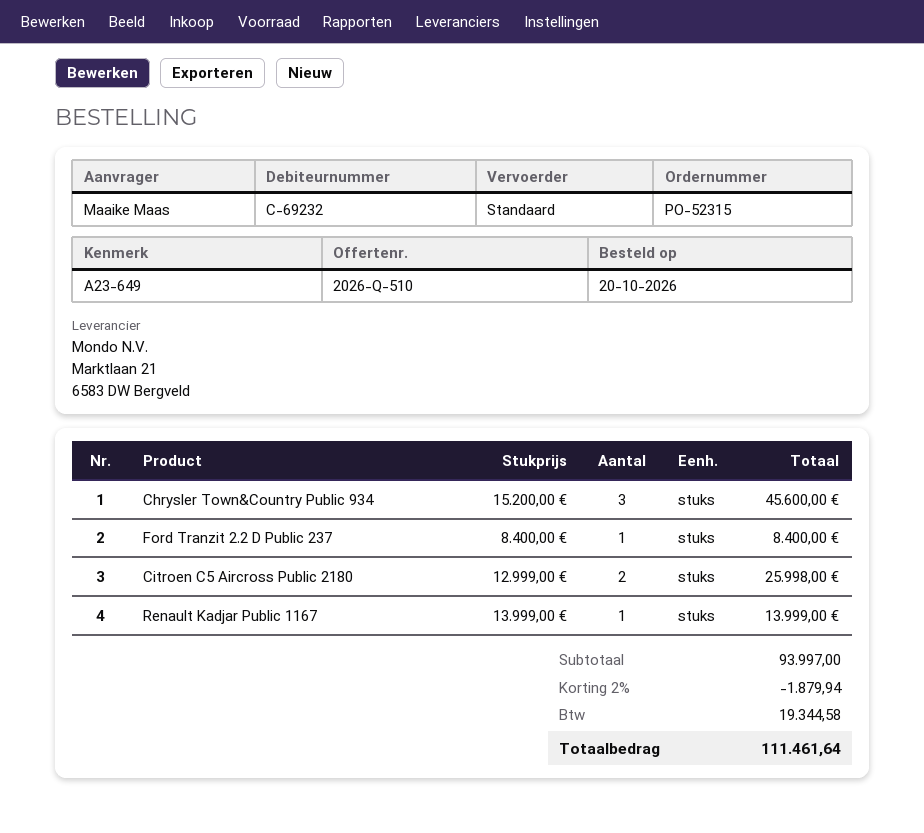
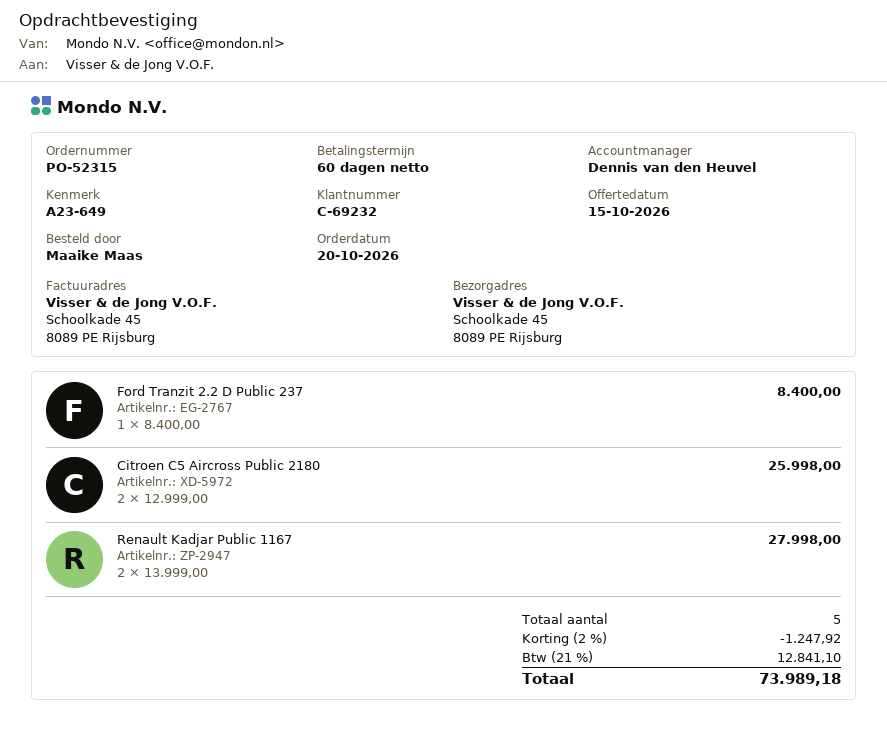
Chrysler Town&Country Public 934: 3 x 15200.00 = 45600.00 -> none
Renault Kadjar Public 1167: 1 x 13999.00 = 13999.00 -> 2 x 13999.00 = 27998.00
discount: 2% = 1879.94 -> 2% = 1247.92
tax: 19344.58 -> 12841.10
total: 111461.64 -> 73989.18

